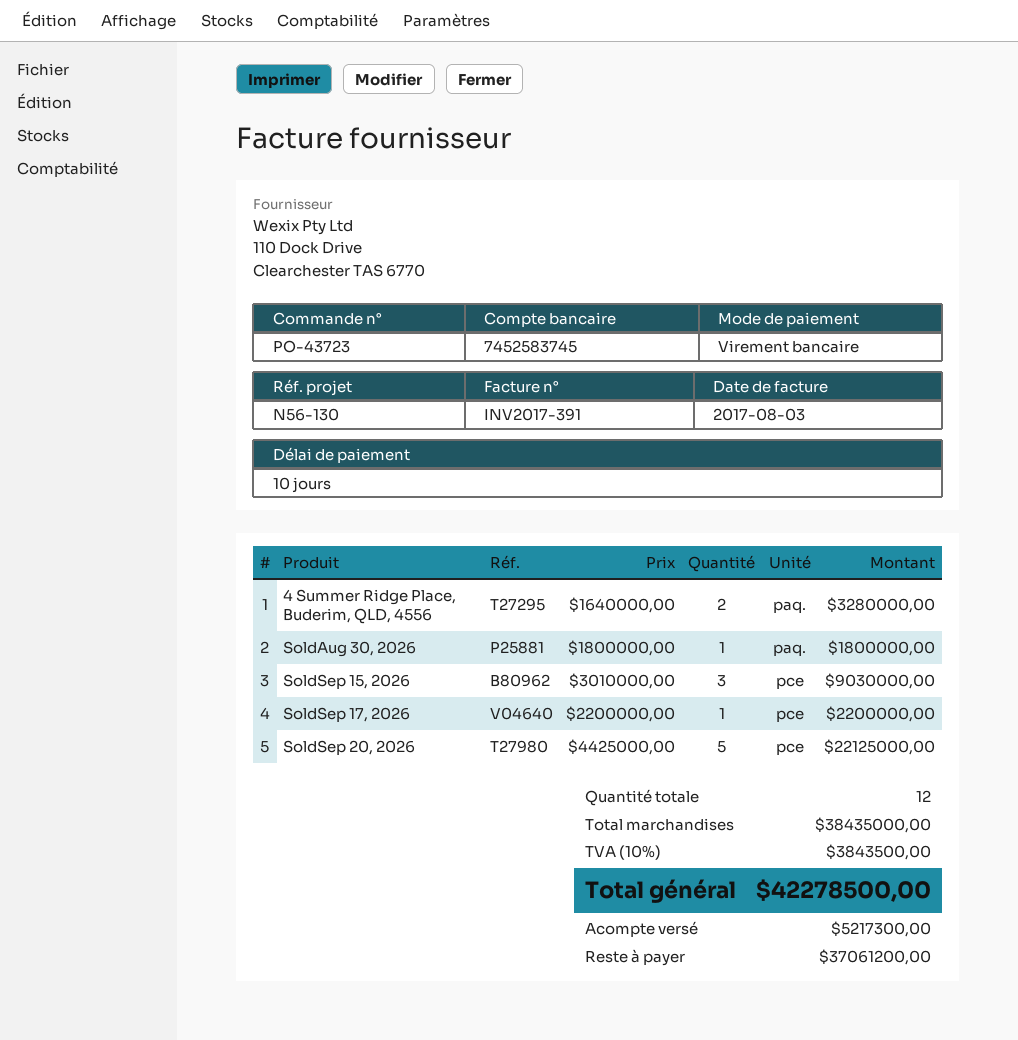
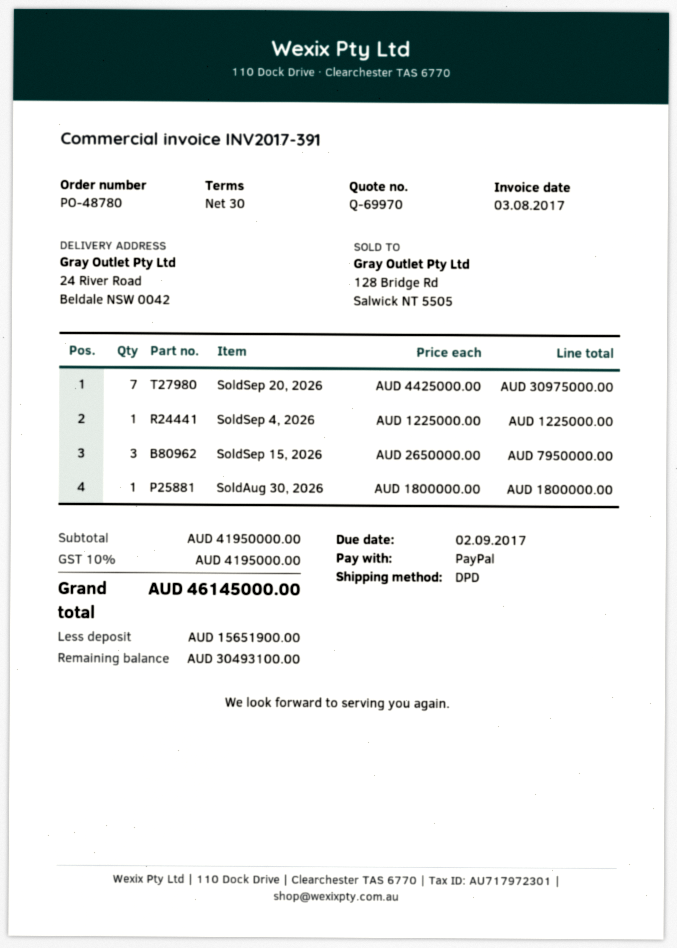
order number: PO-43723 -> PO-48780
payment terms: 10 days -> 30 days
payment method: bank transfer -> PayPal
4 Summer Ridge Place, Buderim, QLD, 4556: 2 x 1640000.00 = 3280000.00 -> none
SoldSep 15, 2026: 3 x 3010000.00 = 9030000.00 -> 3 x 2650000.00 = 7950000.00
SoldSep 17, 2026: 1 x 2200000.00 = 2200000.00 -> none
SoldSep 20, 2026: 5 x 4425000.00 = 22125000.00 -> 7 x 4425000.00 = 30975000.00
SoldSep 4, 2026: none -> 1 x 1225000.00 = 1225000.00
subtotal: 38435000.00 -> 41950000.00
tax: 10% = 3843500.00 -> 10% = 4195000.00
total: 42278500.00 -> 46145000.00
deposit: 5217300.00 -> 15651900.00
balance: 37061200.00 -> 30493100.00

